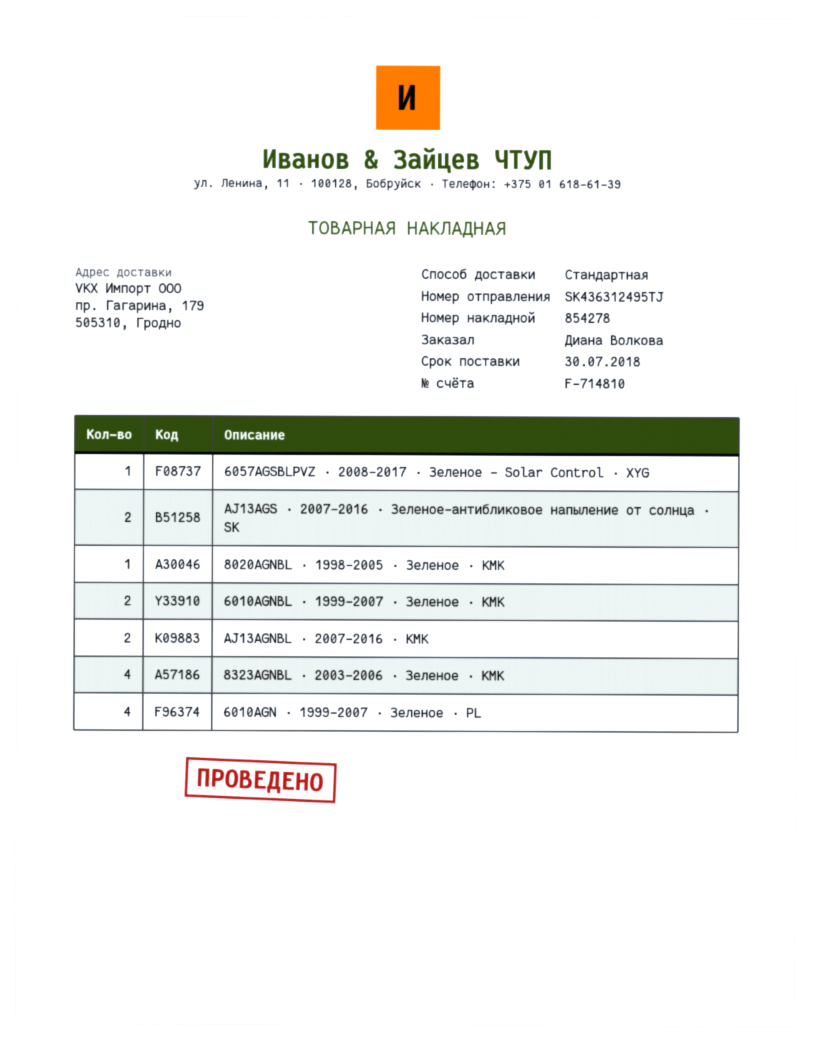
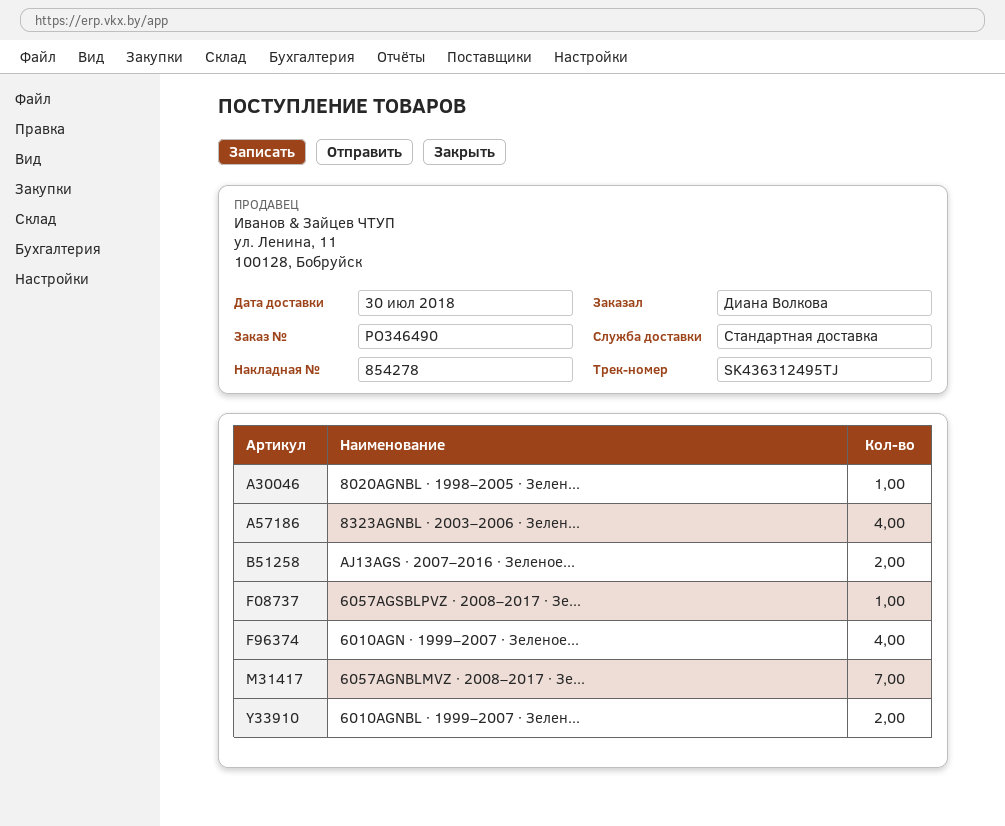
AJ13AGNBL · 2007–2016 · KMK: 2 -> none
6057AGNBLMVZ · 2008–2017 · Зе...: none -> 7

